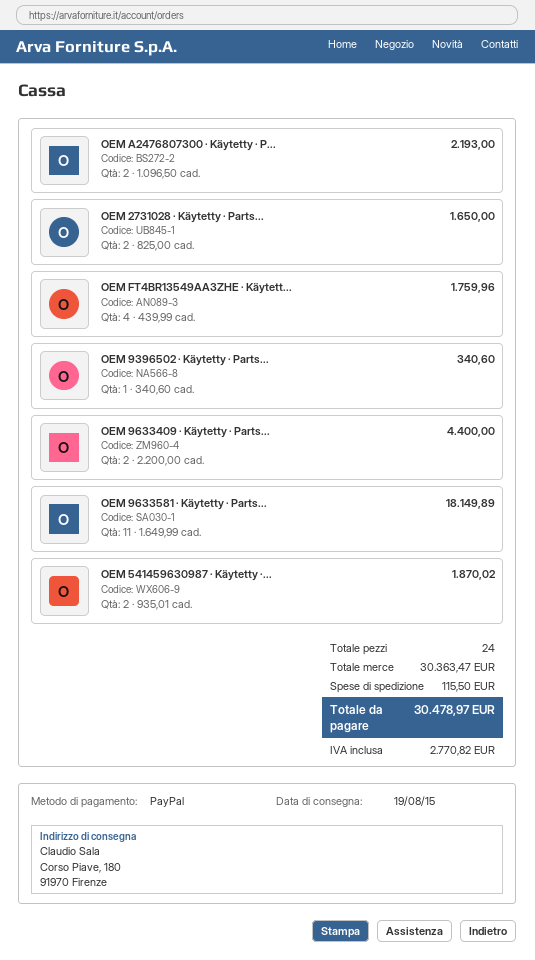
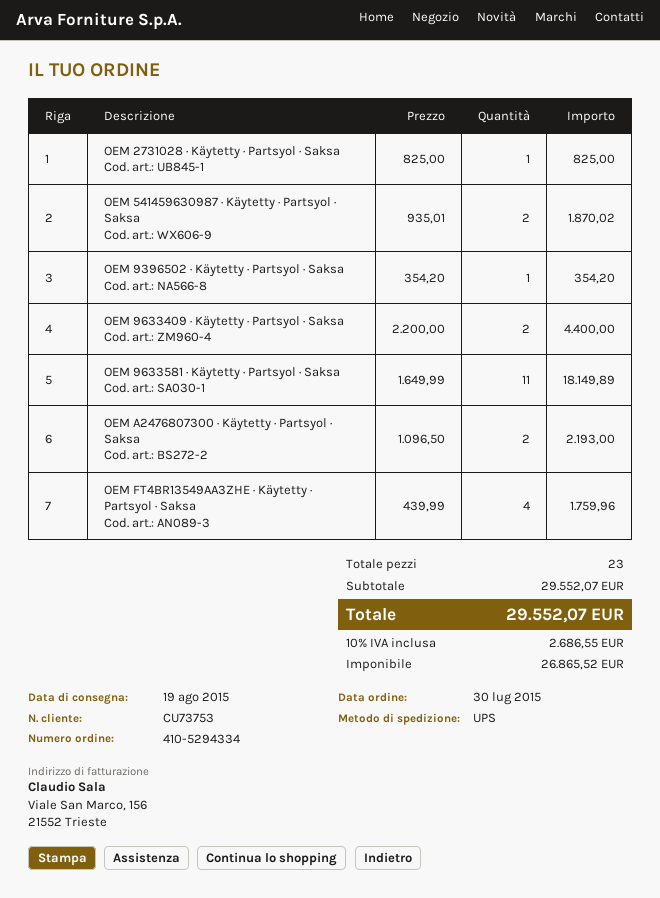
OEM 2731028 · Käytetty · Parts...: 2 x 825.00 = 1650.00 -> 1 x 825.00 = 825.00
OEM 9396502 · Käytetty · Parts...: 1 x 340.60 = 340.60 -> 1 x 354.20 = 354.20
total quantity: 24 -> 23
subtotal: 30363.47 -> 29552.07
shipping: 115.50 -> none
tax: 2770.82 -> 2686.55
total: 30478.97 -> 29552.07

